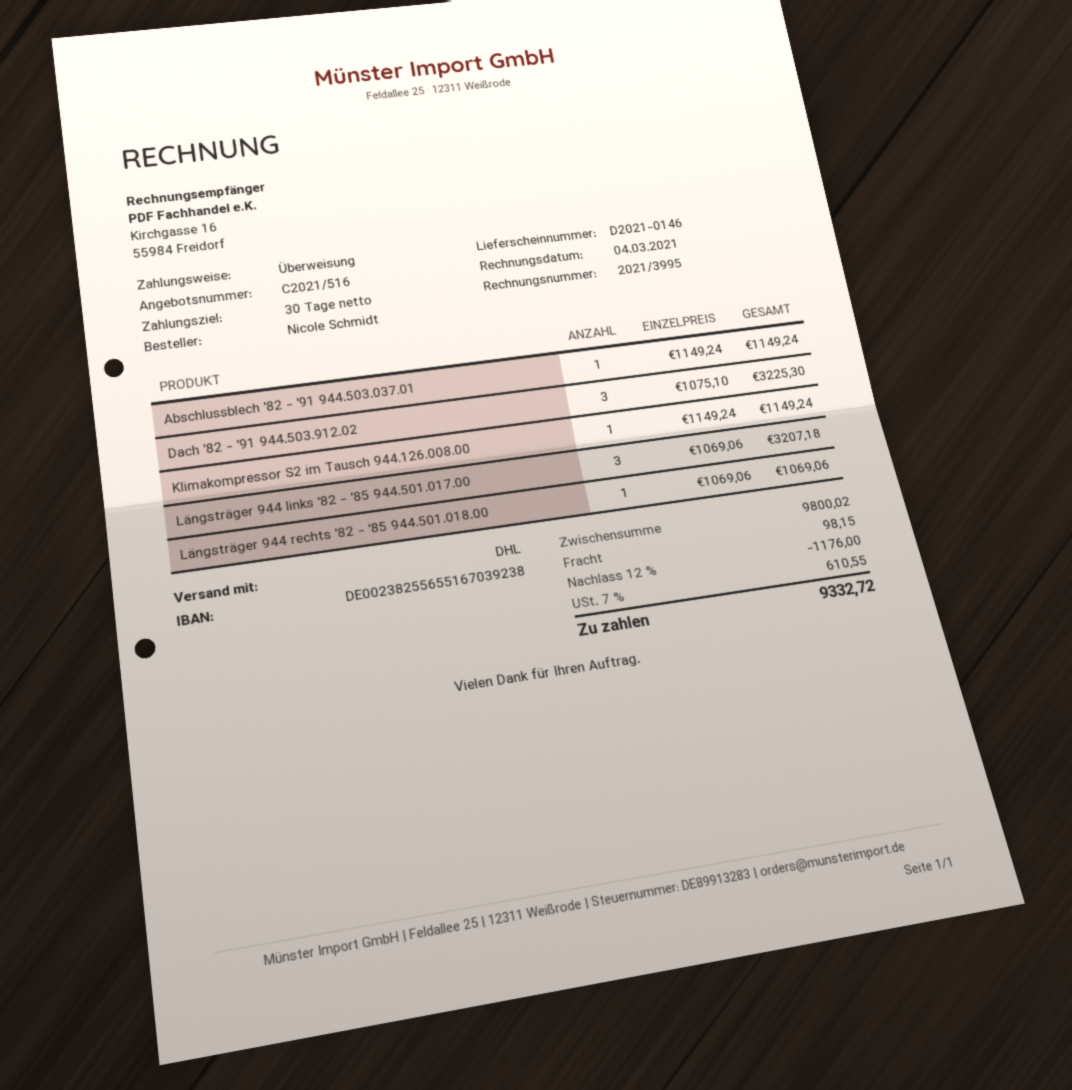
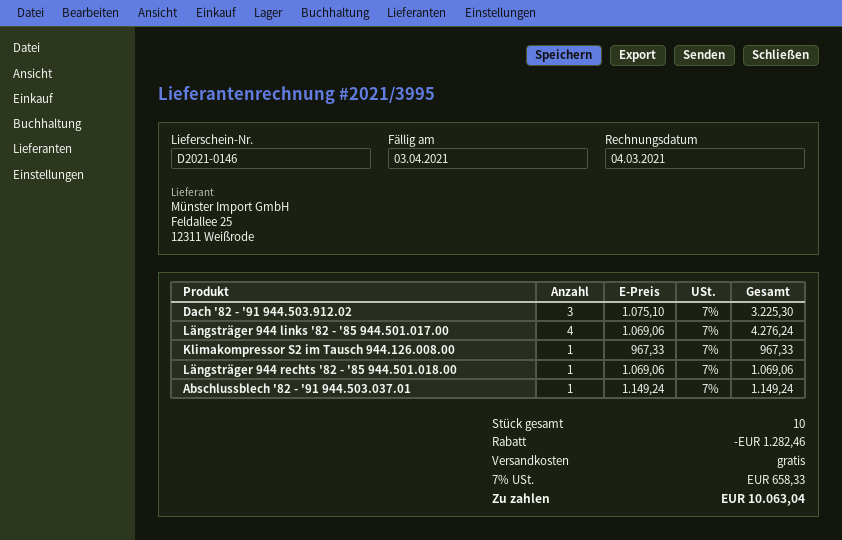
Klimakompressor S2 im Tausch 944.126.008.00: 1 x 1149.24 = 1149.24 -> 1 x 967.33 = 967.33
Längsträger 944 links '82 - '85 944.501.017.00: 3 x 1069.06 = 3207.18 -> 4 x 1069.06 = 4276.24
discount: 1176.00 -> 1282.46
shipping: 98.15 -> 0.00
tax: 7% = 610.55 -> 7% = 658.33
total: 9332.72 -> 10063.04

